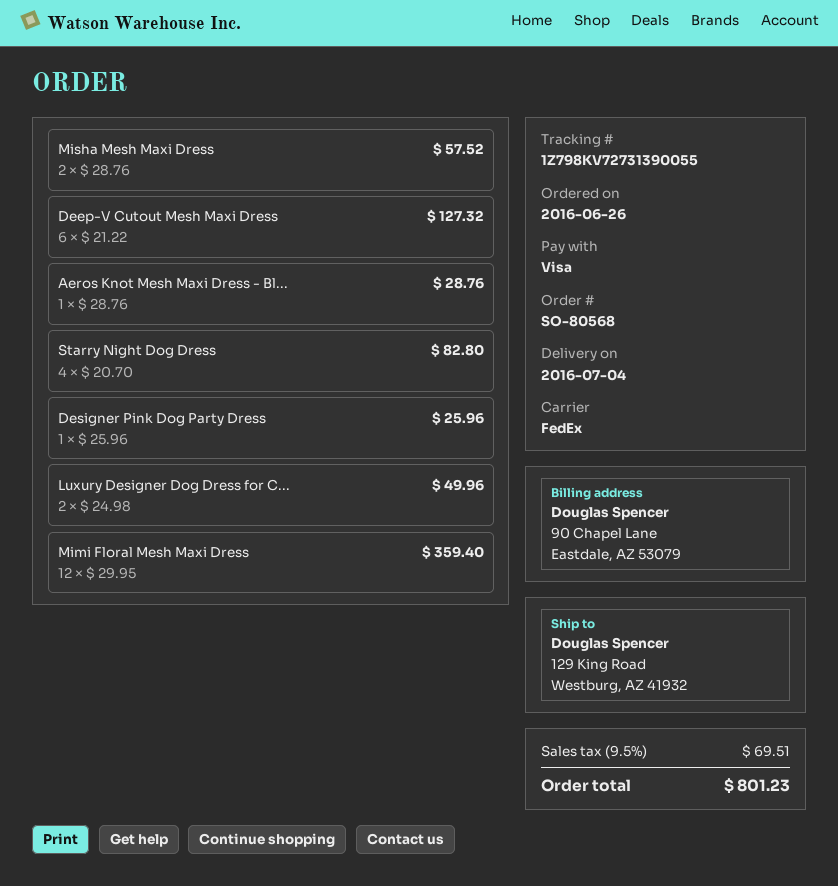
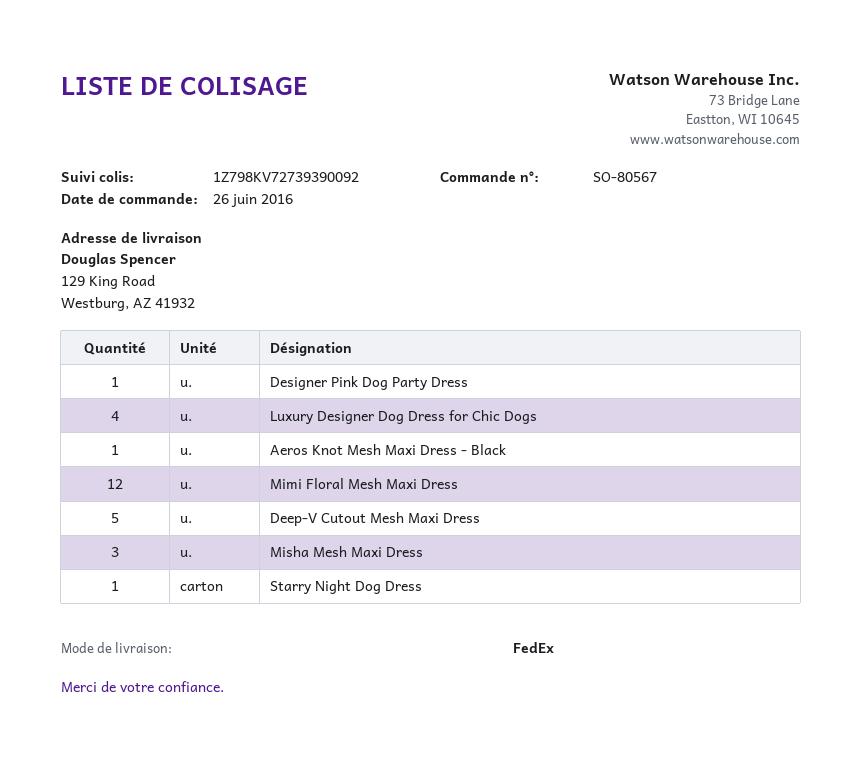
order number: SO-80568 -> SO-80567
tracking number: 1Z798KV72731390055 -> 1Z798KV72739390092
Misha Mesh Maxi Dress: 2 -> 3
Deep-V Cutout Mesh Maxi Dress: 6 -> 5
Starry Night Dog Dress: 4 -> 1
Luxury Designer Dog Dress for C...: 2 -> 4

